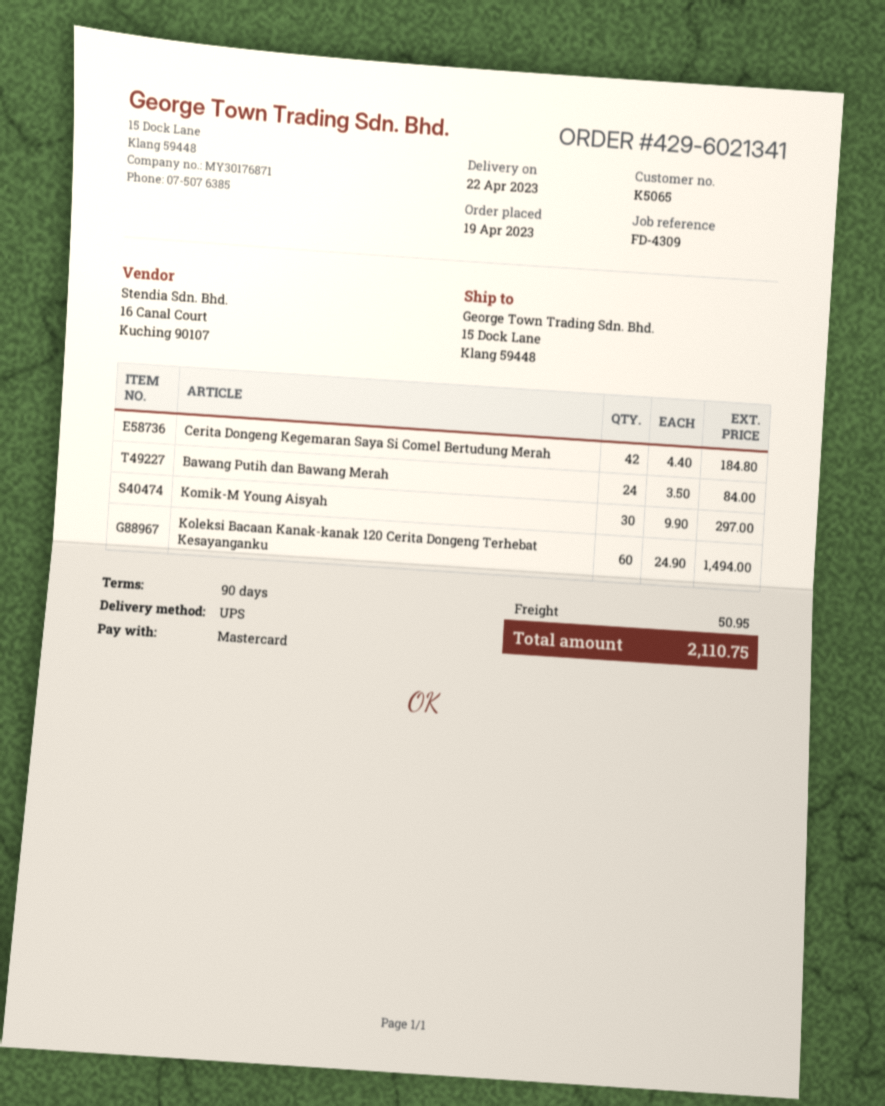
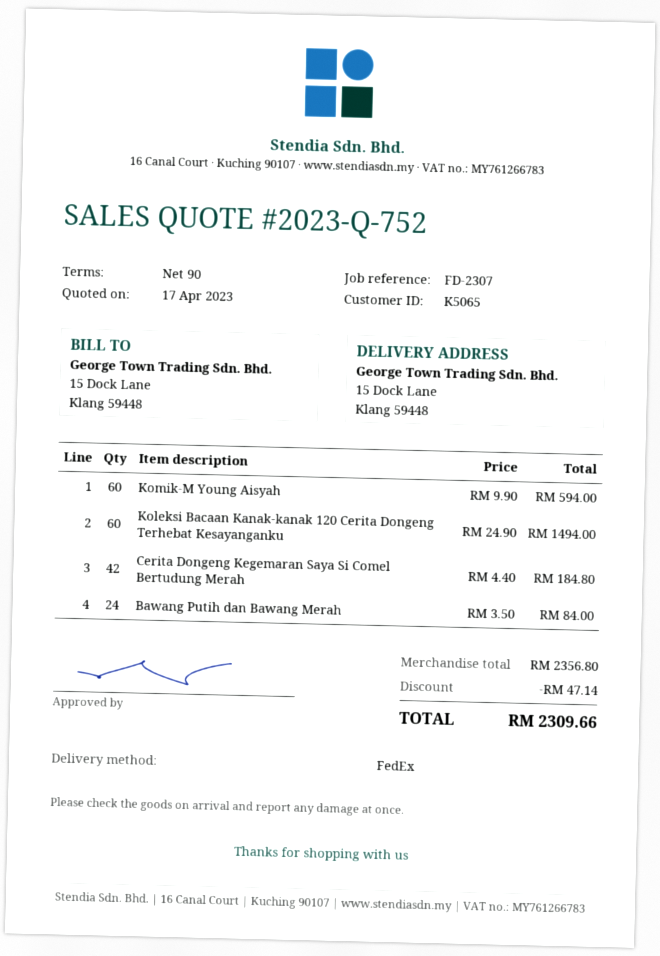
reference: FD-4309 -> FD-2307
shipping method: UPS -> FedEx
Komik-M Young Aisyah: 30 x 9.90 = 297.00 -> 60 x 9.90 = 594.00
discount: none -> 47.14
shipping: 50.95 -> none
total: 2110.75 -> 2309.66

